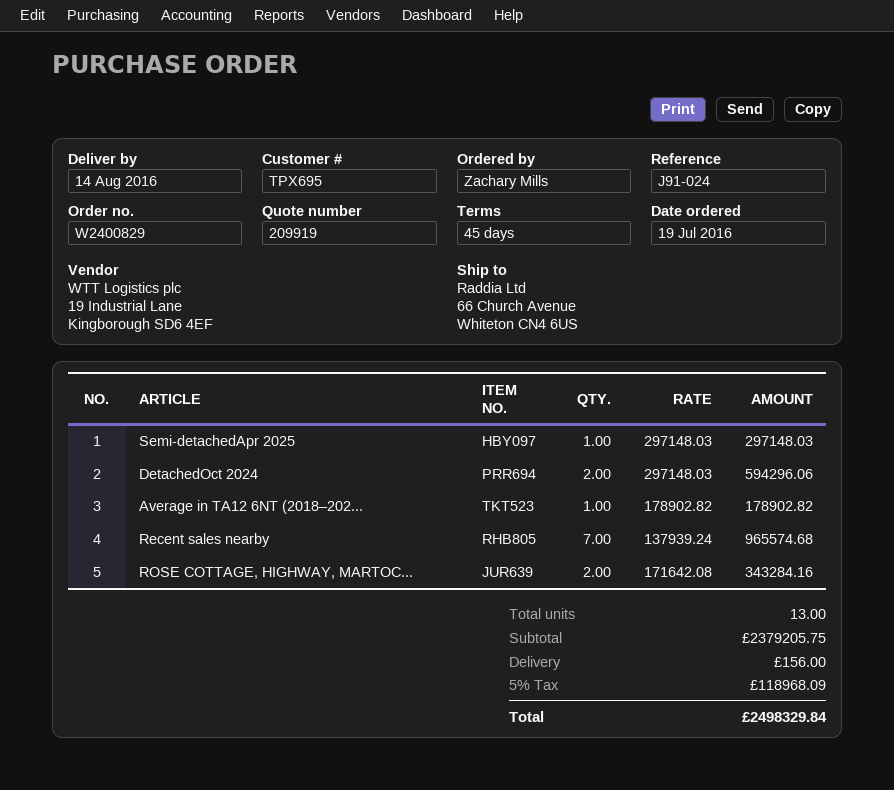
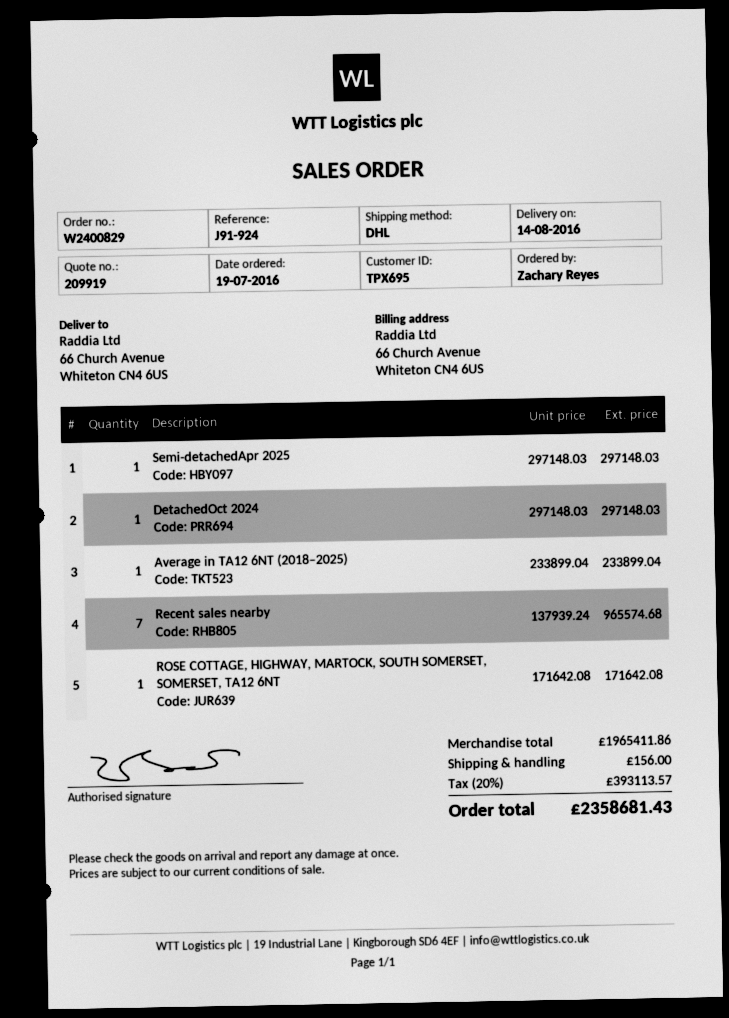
reference: J91-024 -> J91-924
ordered by: Zachary Mills -> Zachary Reyes
DetachedOct 2024: 2 x 297148.03 = 594296.06 -> 1 x 297148.03 = 297148.03
Average in TA12 6NT (2018–202...: 1 x 178902.82 = 178902.82 -> 1 x 233899.04 = 233899.04
ROSE COTTAGE, HIGHWAY, MARTOC...: 2 x 171642.08 = 343284.16 -> 1 x 171642.08 = 171642.08
subtotal: 2379205.75 -> 1965411.86
tax: 5% = 118968.09 -> 20% = 393113.57
total: 2498329.84 -> 2358681.43

